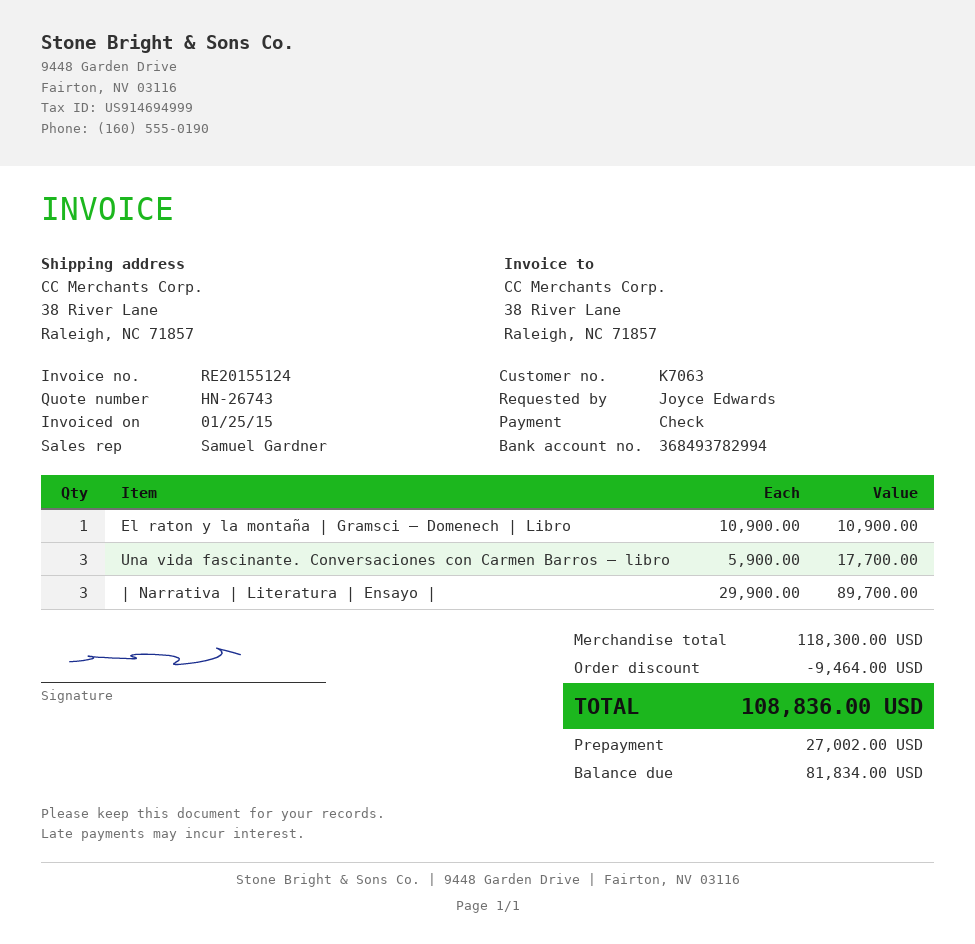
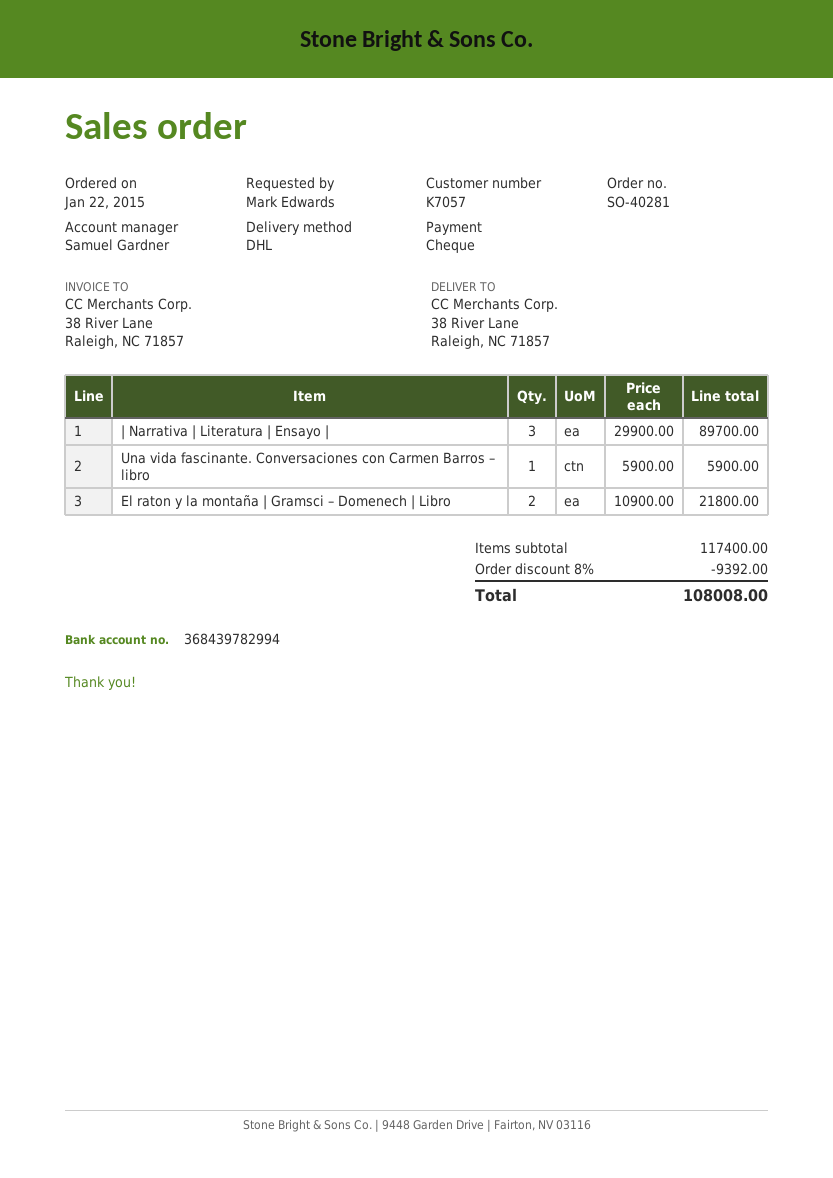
customer number: K7063 -> K7057
ordered by: Joyce Edwards -> Mark Edwards
bank account: 368493782994 -> 368439782994
El raton y la montaña | Gramsci – Domenech | Libro: 1 x 10900.00 = 10900.00 -> 2 x 10900.00 = 21800.00
Una vida fascinante. Conversaciones con Carmen Barros – libro: 3 x 5900.00 = 17700.00 -> 1 x 5900.00 = 5900.00
subtotal: 118300.00 -> 117400.00
discount: 9464.00 -> 9392.00
total: 108836.00 -> 108008.00

